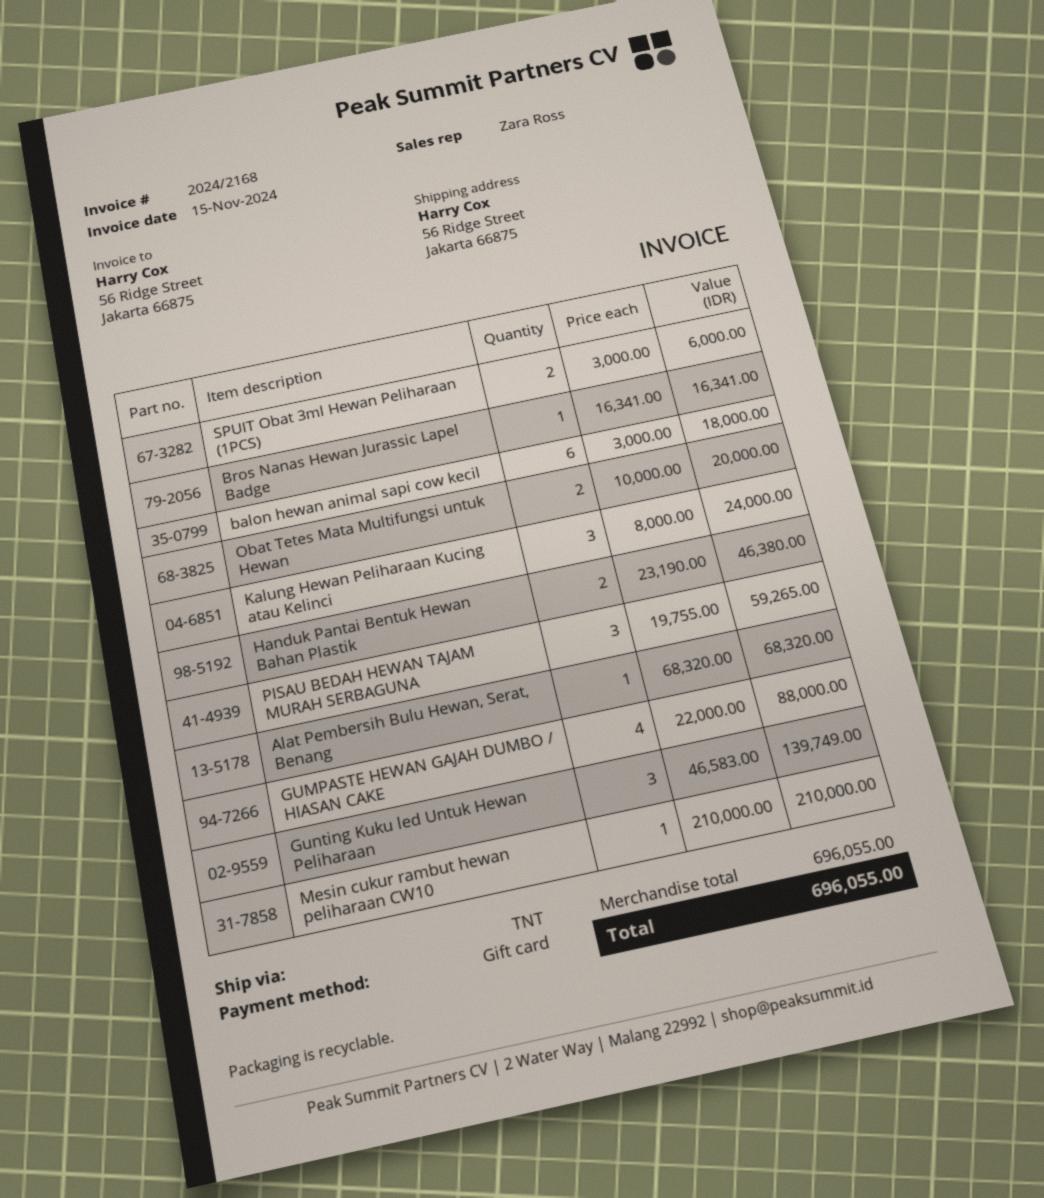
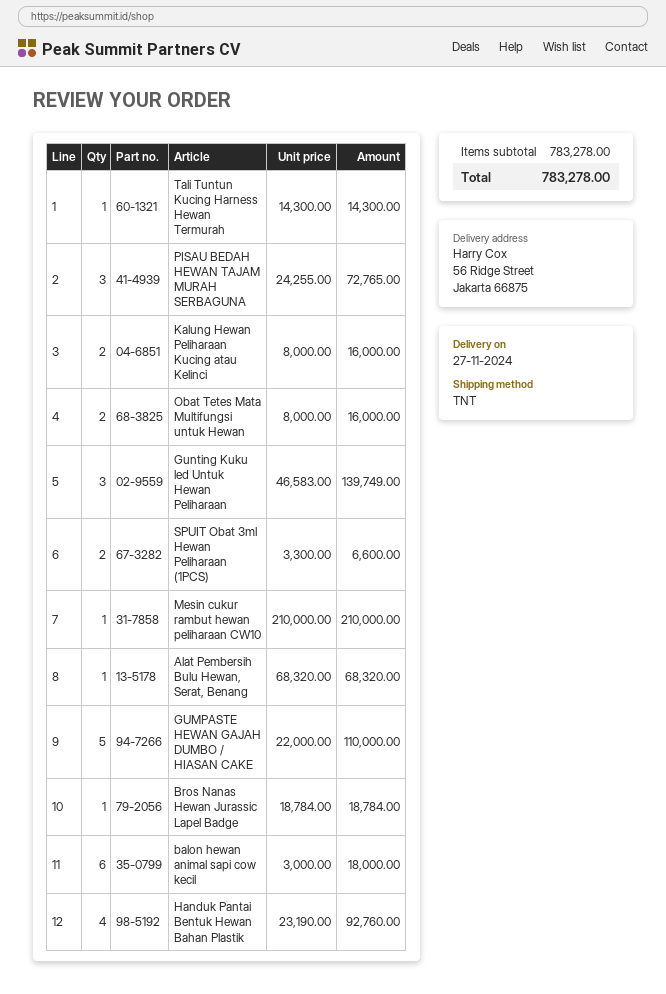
SPUIT Obat 3ml Hewan Peliharaan (1PCS): 2 x 3000.00 = 6000.00 -> 2 x 3300.00 = 6600.00
Bros Nanas Hewan Jurassic Lapel Badge: 1 x 16341.00 = 16341.00 -> 1 x 18784.00 = 18784.00
Obat Tetes Mata Multifungsi untuk Hewan: 2 x 10000.00 = 20000.00 -> 2 x 8000.00 = 16000.00
Kalung Hewan Peliharaan Kucing atau Kelinci: 3 x 8000.00 = 24000.00 -> 2 x 8000.00 = 16000.00
Handuk Pantai Bentuk Hewan Bahan Plastik: 2 x 23190.00 = 46380.00 -> 4 x 23190.00 = 92760.00
PISAU BEDAH HEWAN TAJAM MURAH SERBAGUNA: 3 x 19755.00 = 59265.00 -> 3 x 24255.00 = 72765.00
GUMPASTE HEWAN GAJAH DUMBO / HIASAN CAKE: 4 x 22000.00 = 88000.00 -> 5 x 22000.00 = 110000.00
Tali Tuntun Kucing Harness Hewan Termurah: none -> 1 x 14300.00 = 14300.00
subtotal: 696055.00 -> 783278.00
total: 696055.00 -> 783278.00

